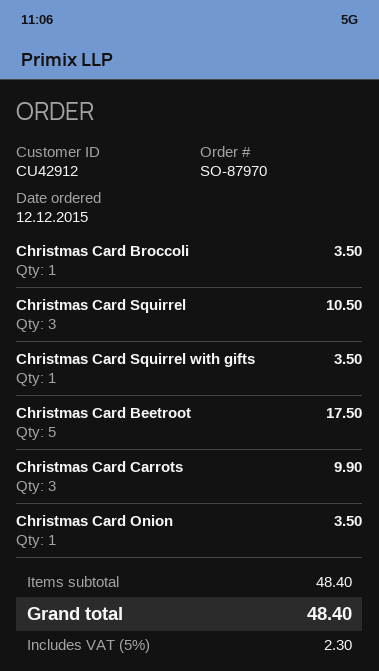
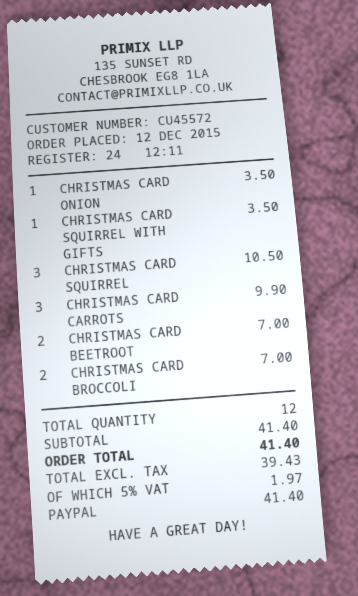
customer number: CU42912 -> CU45572
Christmas Card Broccoli: 1 for 3.50 -> 2 for 7.00
Christmas Card Beetroot: 5 for 17.50 -> 2 for 7.00
subtotal: 48.40 -> 41.40
tax: 5% = 2.30 -> 5% = 1.97
total: 48.40 -> 41.40

